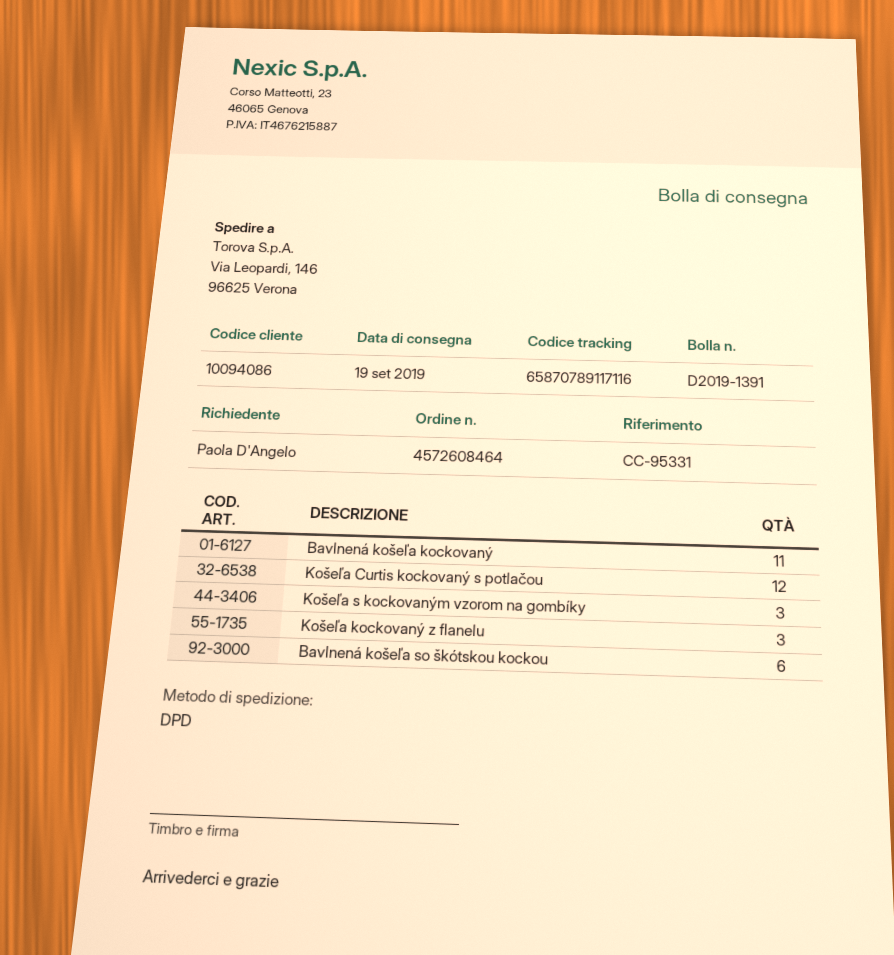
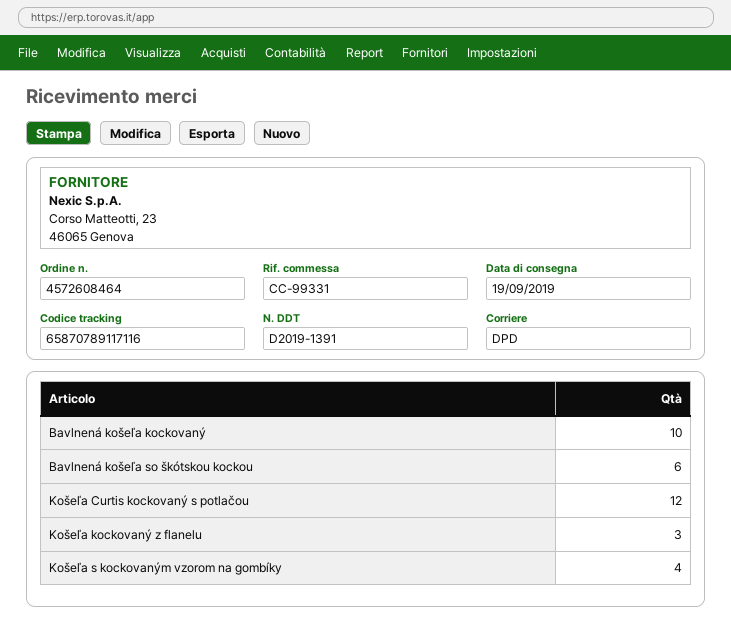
reference: CC-95331 -> CC-99331
Bavlnená košeľa kockovaný: 11 -> 10
Košeľa s kockovaným vzorom na gombíky: 3 -> 4

